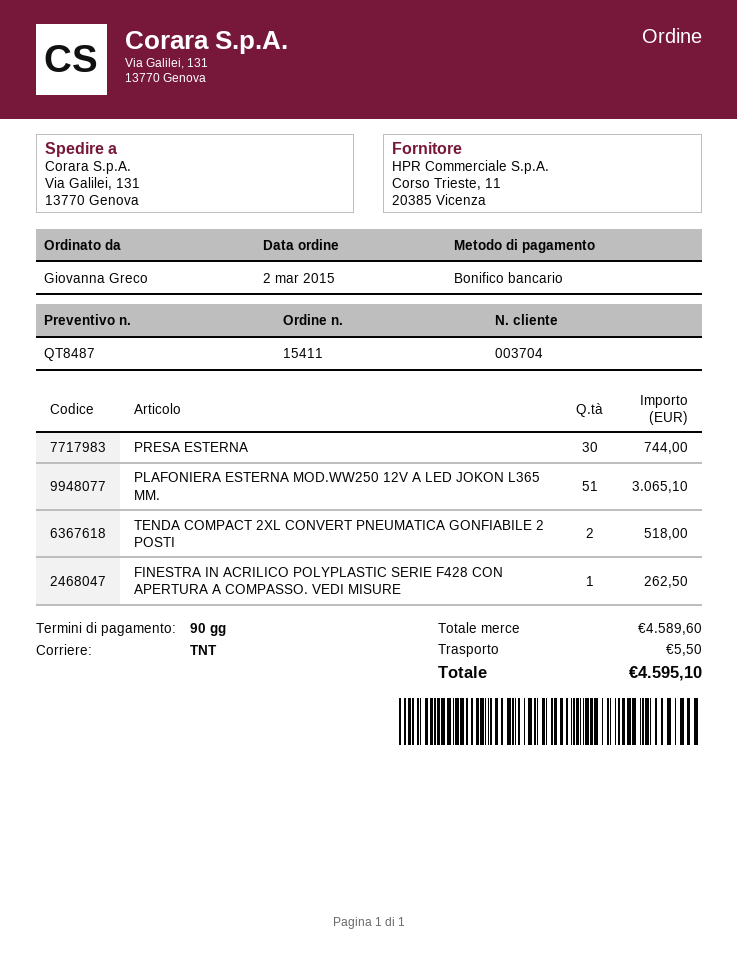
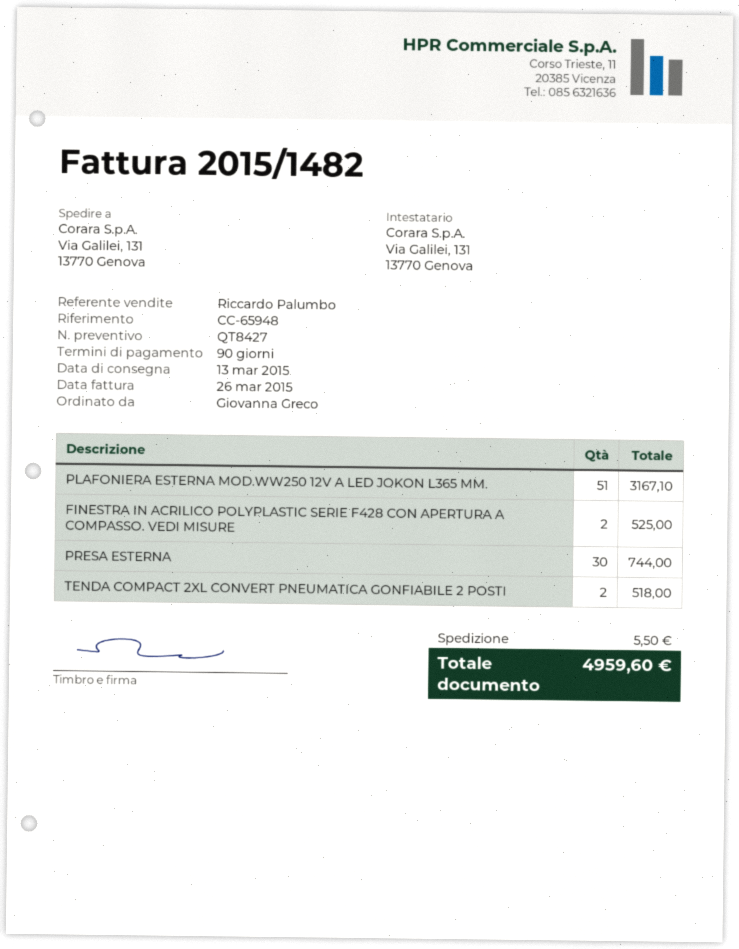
quote number: QT8487 -> QT8427
PLAFONIERA ESTERNA MOD.WW250 12V A LED JOKON L365 MM.: 51 for 3065.10 -> 51 for 3167.10
FINESTRA IN ACRILICO POLYPLASTIC SERIE F428 CON APERTURA A COMPASSO. VEDI MISURE: 1 for 262.50 -> 2 for 525.00
total: 4595.10 -> 4959.60

